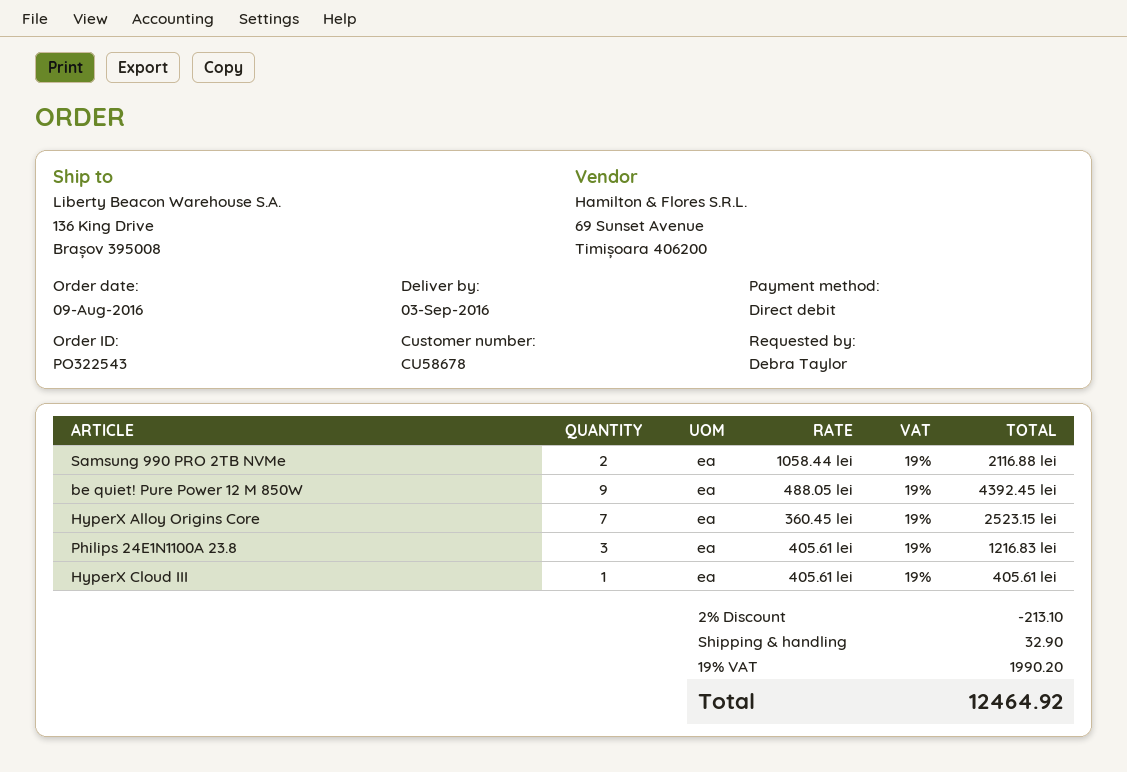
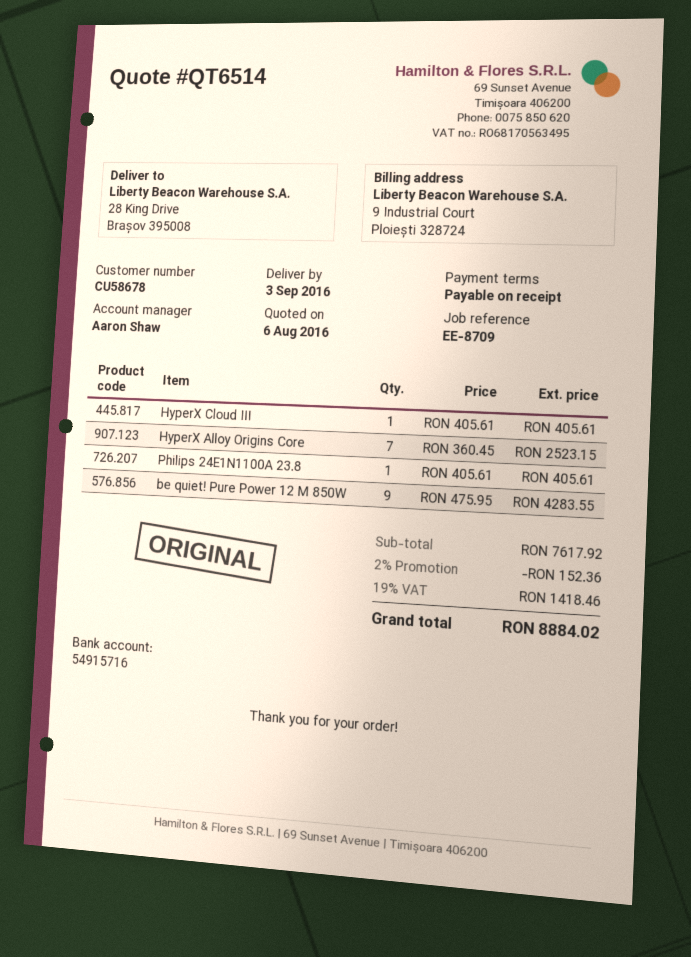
ship to: 136 King Drive, Brașov 395008 -> 28 King Drive, Brașov 395008
Samsung 990 PRO 2TB NVMe: 2 x 1058.44 = 2116.88 -> none
be quiet! Pure Power 12 M 850W: 9 x 488.05 = 4392.45 -> 9 x 475.95 = 4283.55
Philips 24E1N1100A 23.8: 3 x 405.61 = 1216.83 -> 1 x 405.61 = 405.61
discount: 2% = 213.10 -> 2% = 152.36
shipping: 32.90 -> none
tax: 19% = 1990.20 -> 19% = 1418.46
total: 12464.92 -> 8884.02

